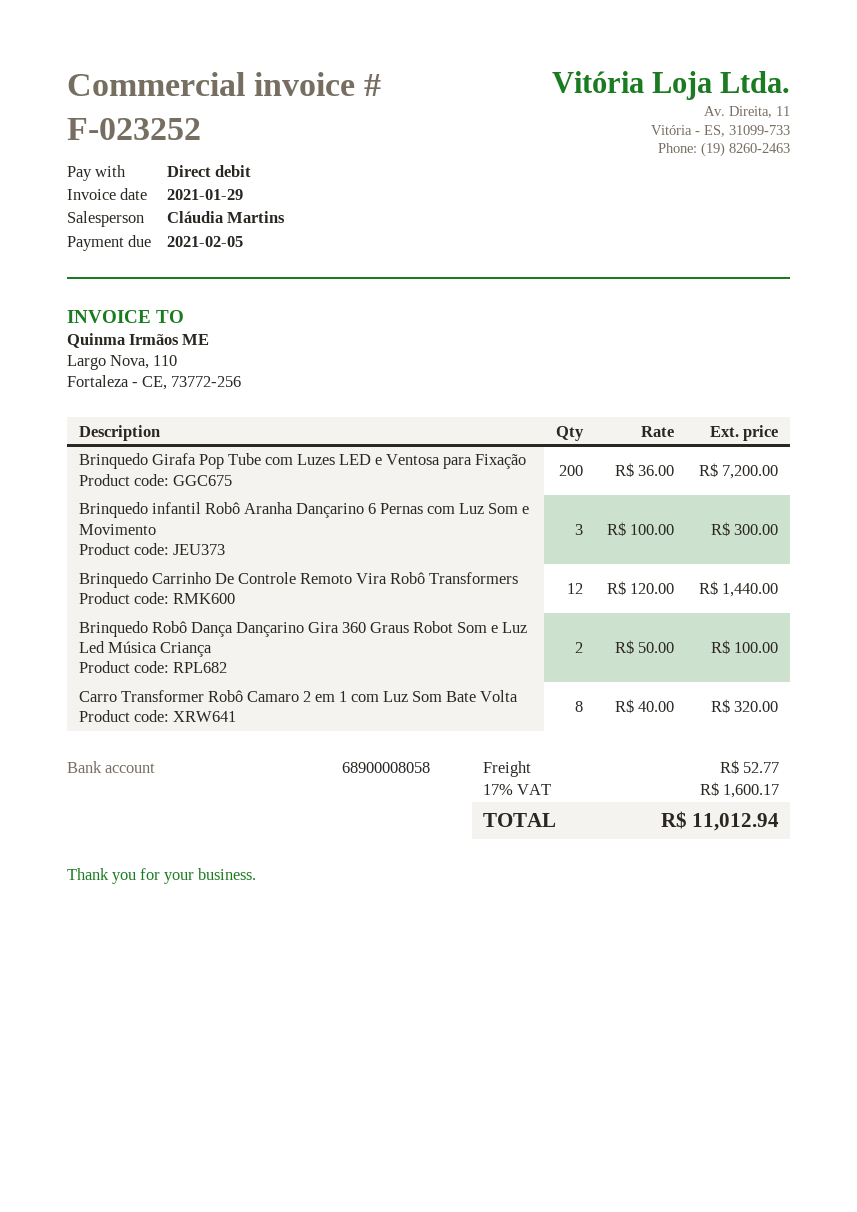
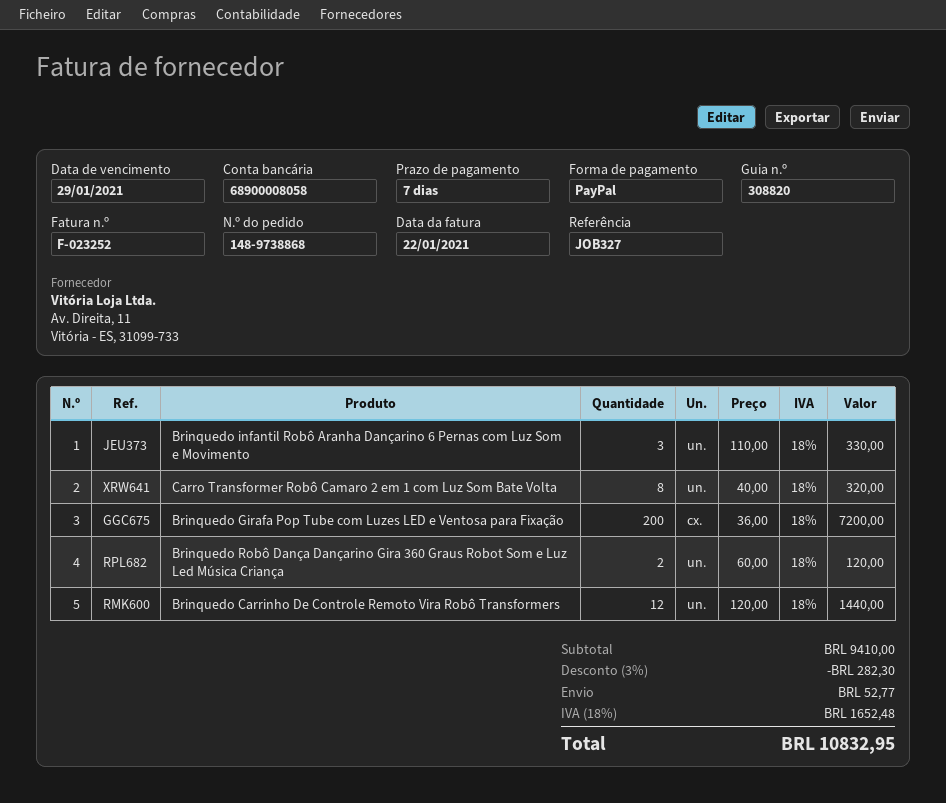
invoice date: 2021-01-29 -> 2021-01-22
due date: 2021-02-05 -> 2021-01-29
payment method: direct debit -> PayPal
Brinquedo infantil Robô Aranha Dançarino 6 Pernas com Luz Som e Movimento: 3 x 100.00 = 300.00 -> 3 x 110.00 = 330.00
Brinquedo Robô Dança Dançarino Gira 360 Graus Robot Som e Luz Led Música Criança: 2 x 50.00 = 100.00 -> 2 x 60.00 = 120.00
discount: none -> 3% = 282.30
tax: 17% = 1600.17 -> 18% = 1652.48
total: 11012.94 -> 10832.95

